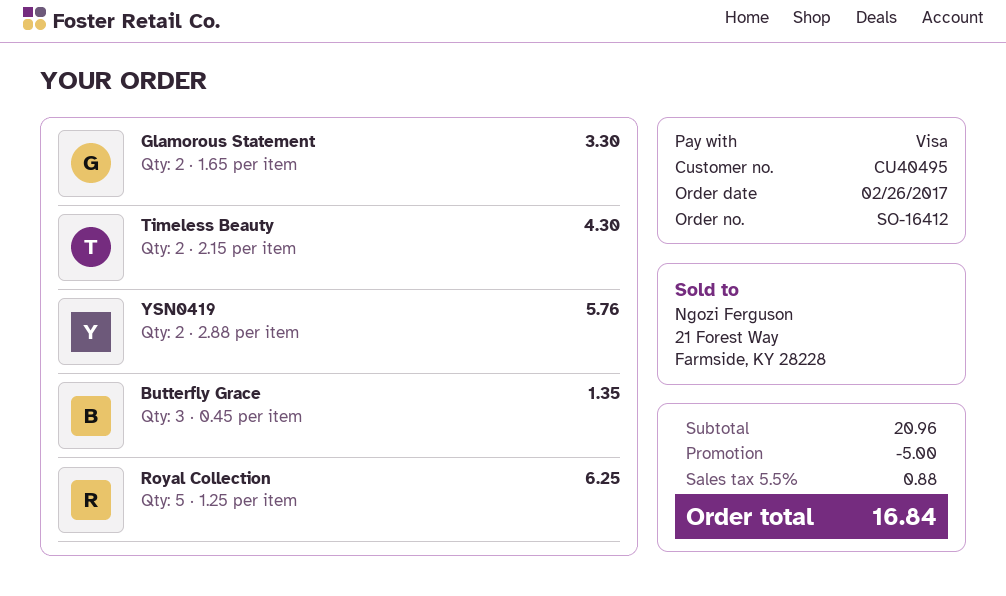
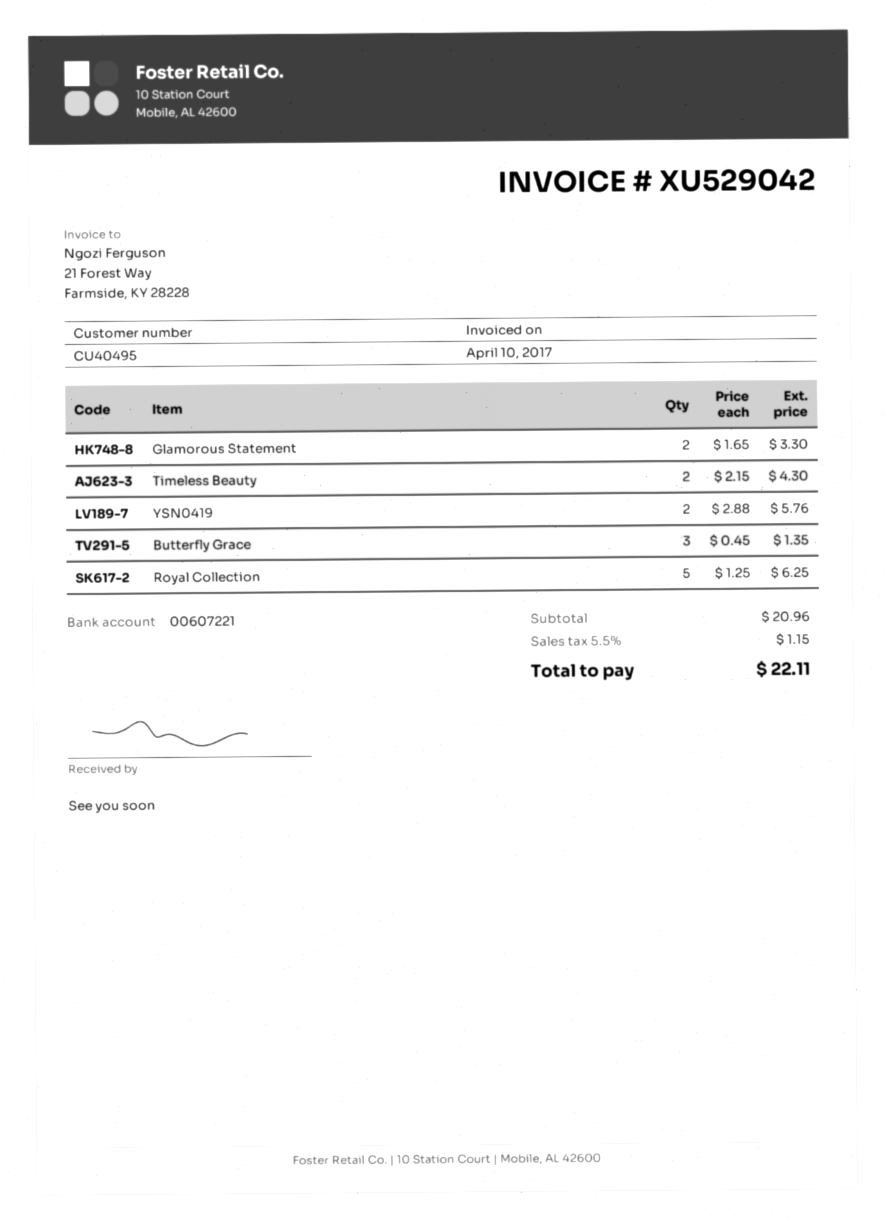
discount: 5.00 -> none
tax: 5.5% = 0.88 -> 5.5% = 1.15
total: 16.84 -> 22.11

